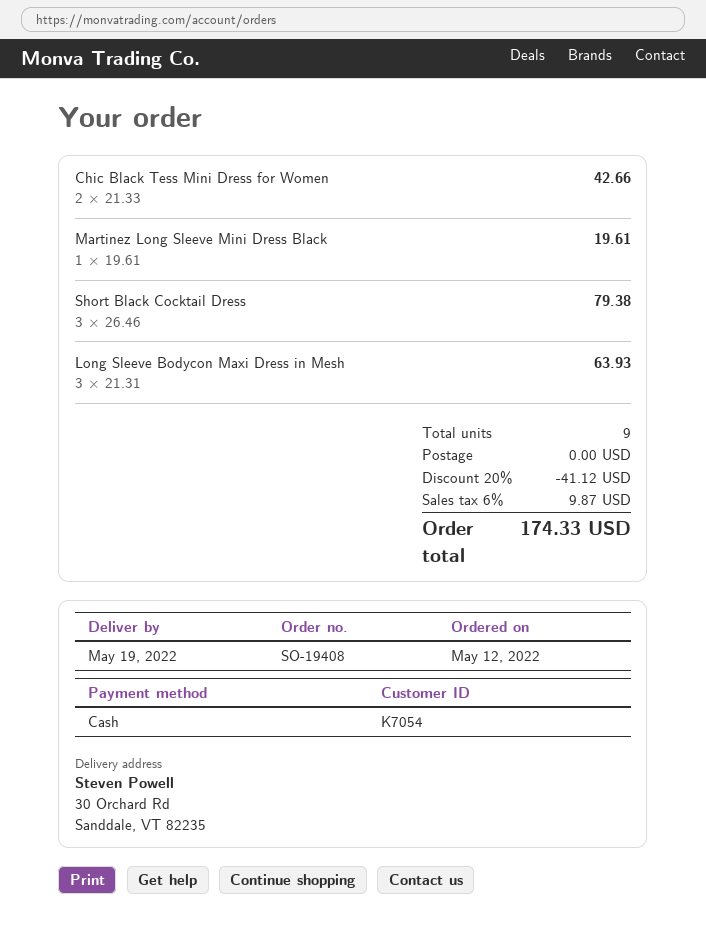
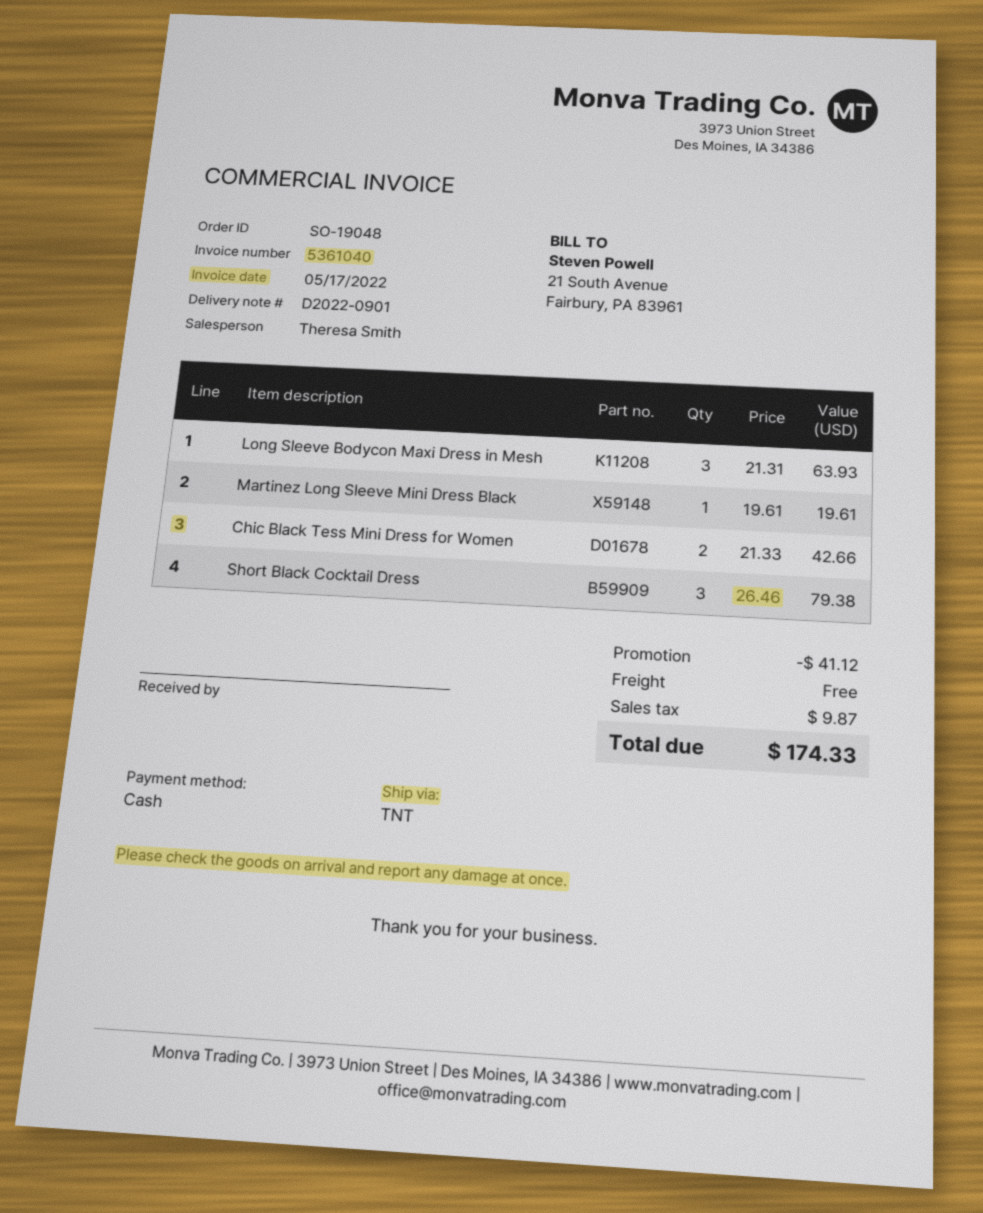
order number: SO-19408 -> SO-19048

